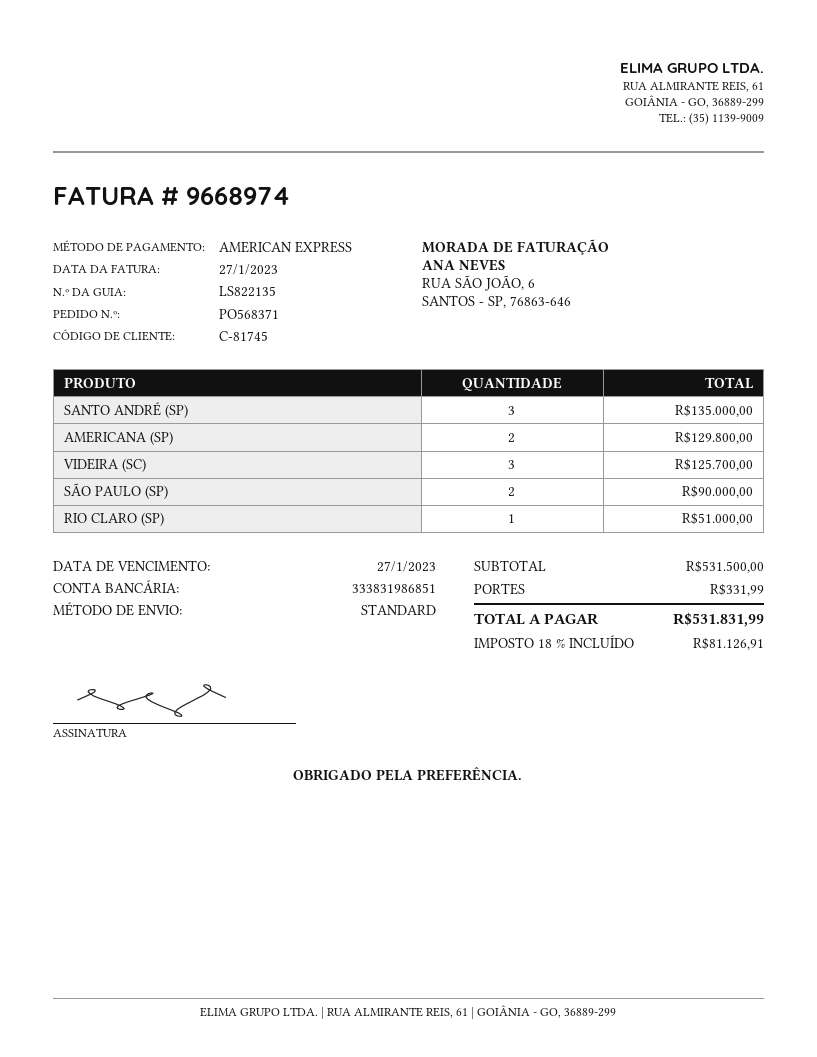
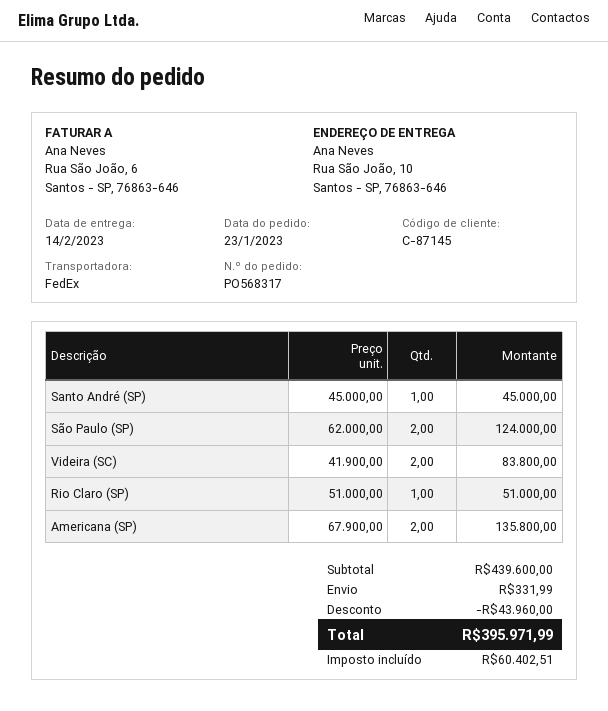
order number: PO568371 -> PO568317
customer number: C-81745 -> C-87145
shipping method: standard -> FedEx
SANTO ANDRÉ (SP): 3 for 135000.00 -> 1 for 45000.00
AMERICANA (SP): 2 for 129800.00 -> 2 for 135800.00
VIDEIRA (SC): 3 for 125700.00 -> 2 for 83800.00
SÃO PAULO (SP): 2 for 90000.00 -> 2 for 124000.00
subtotal: 531500.00 -> 439600.00
discount: none -> 43960.00
tax: 81126.91 -> 60402.51
total: 531831.99 -> 395971.99

